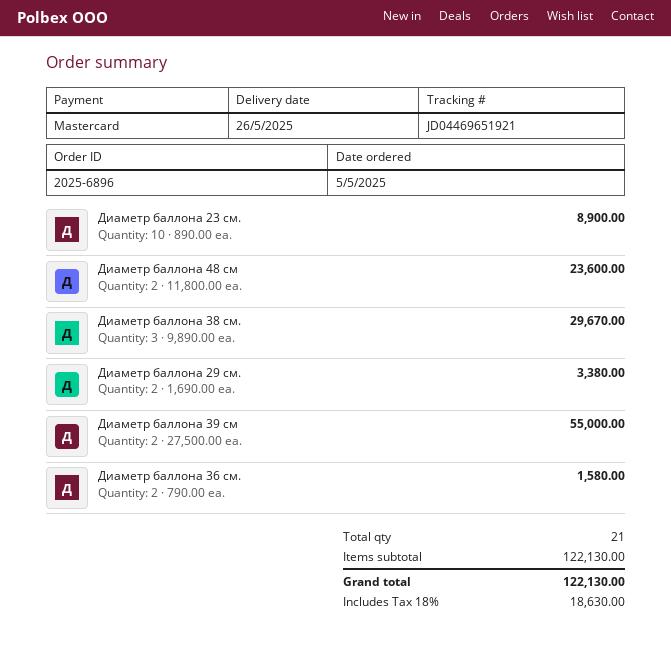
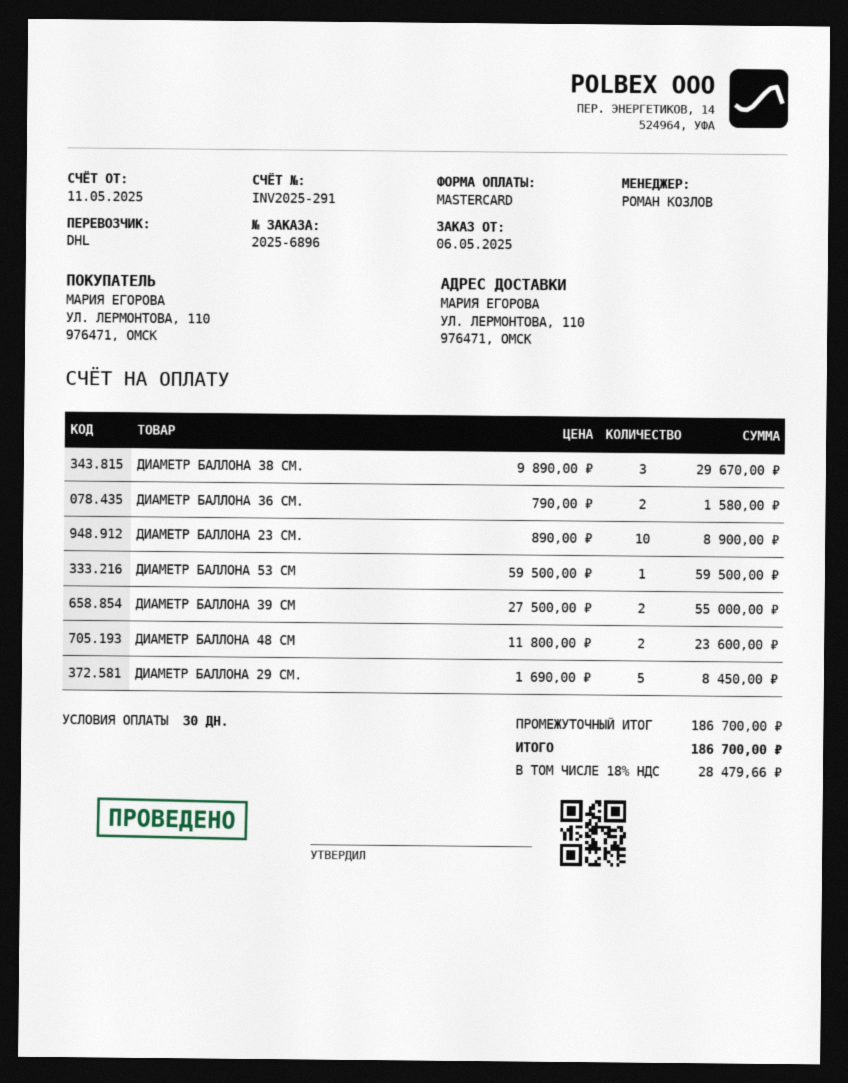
order date: 2025-05-05 -> 2025-05-06
Диаметр баллона 29 см.: 2 x 1690.00 = 3380.00 -> 5 x 1690.00 = 8450.00
ДИАМЕТР БАЛЛОНА 53 СМ: none -> 1 x 59500.00 = 59500.00
subtotal: 122130.00 -> 186700.00
tax: 18% = 18630.00 -> 18% = 28479.66
total: 122130.00 -> 186700.00

